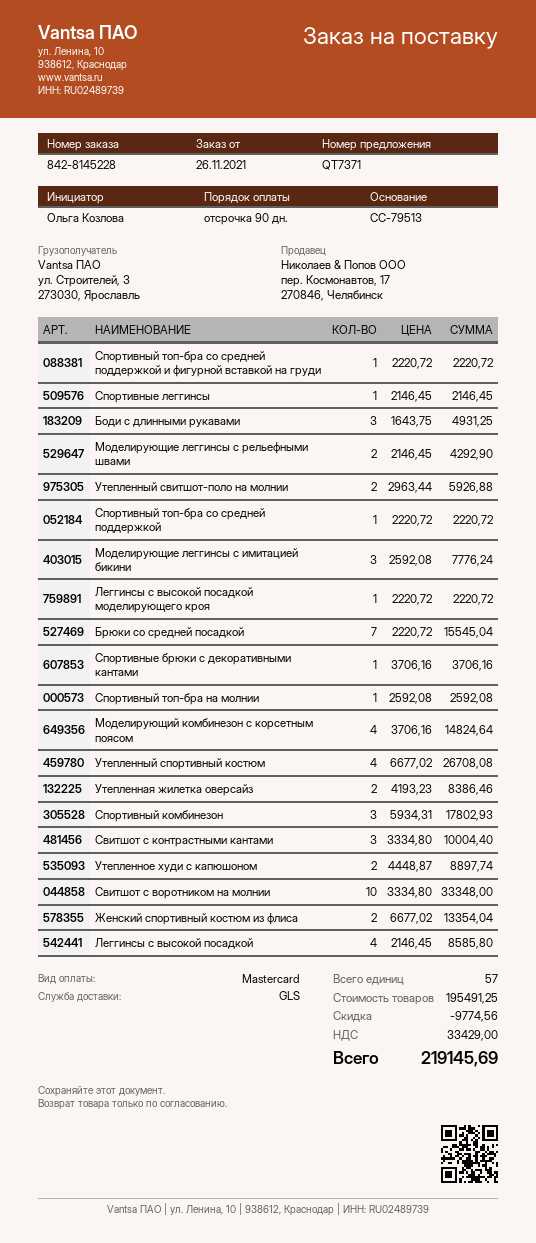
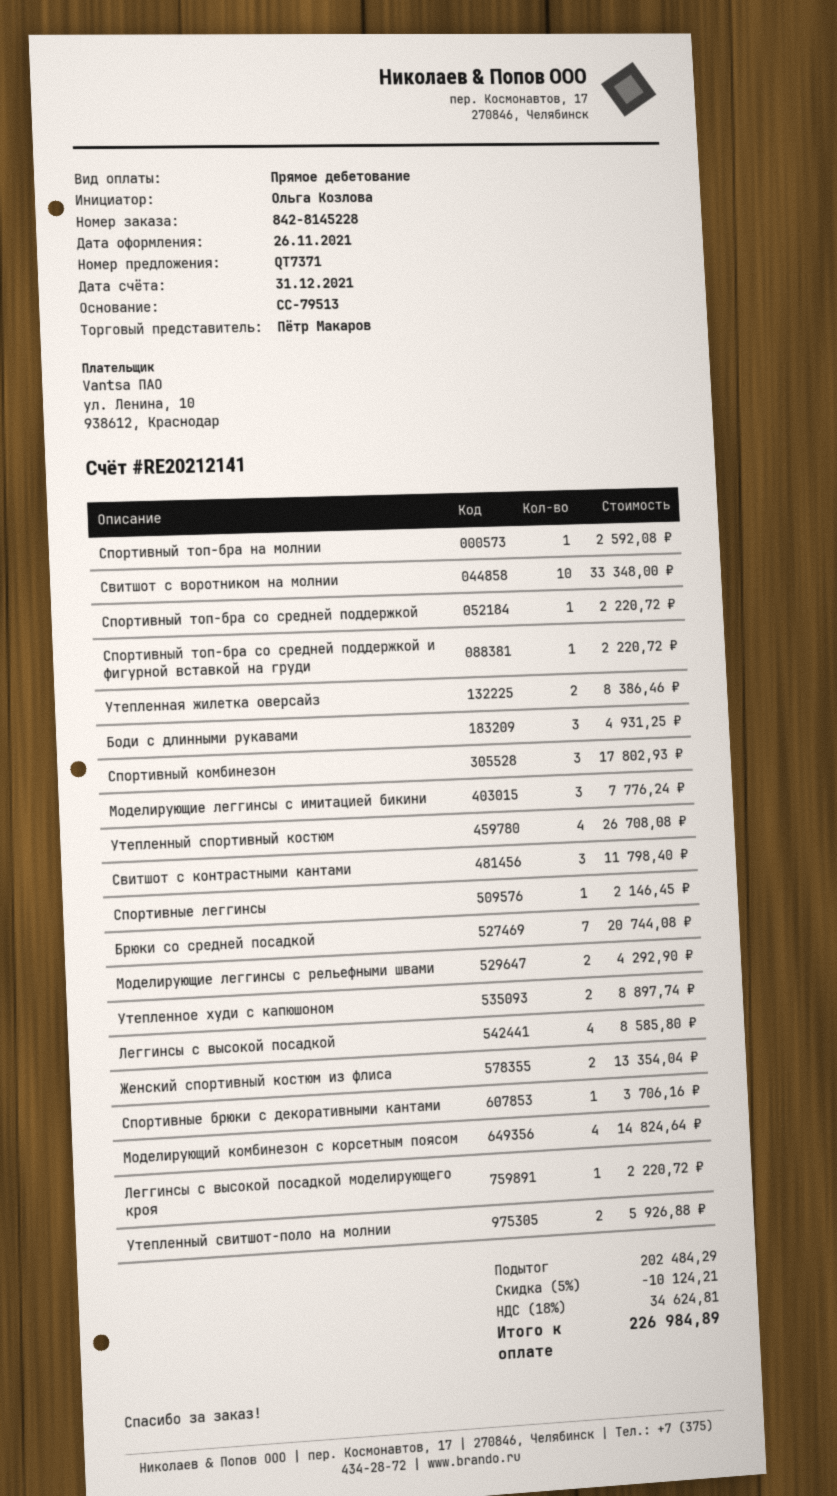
payment method: Mastercard -> direct debit
Брюки со средней посадкой: 7 for 15545.04 -> 7 for 20744.08
Свитшот с контрастными кантами: 3 for 10004.40 -> 3 for 11798.40
subtotal: 195491.25 -> 202484.29
discount: 9774.56 -> 10124.21
tax: 33429.00 -> 34624.81
total: 219145.69 -> 226984.89

